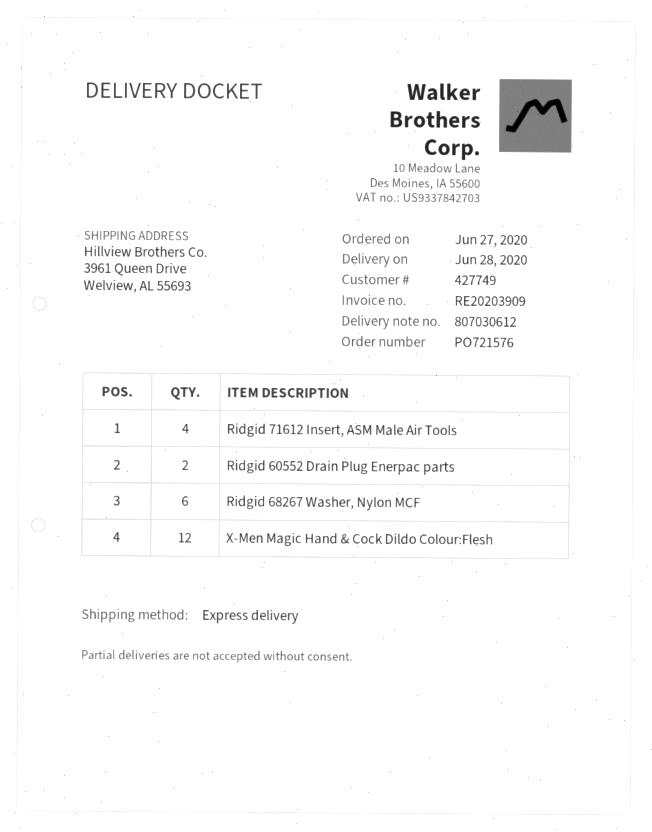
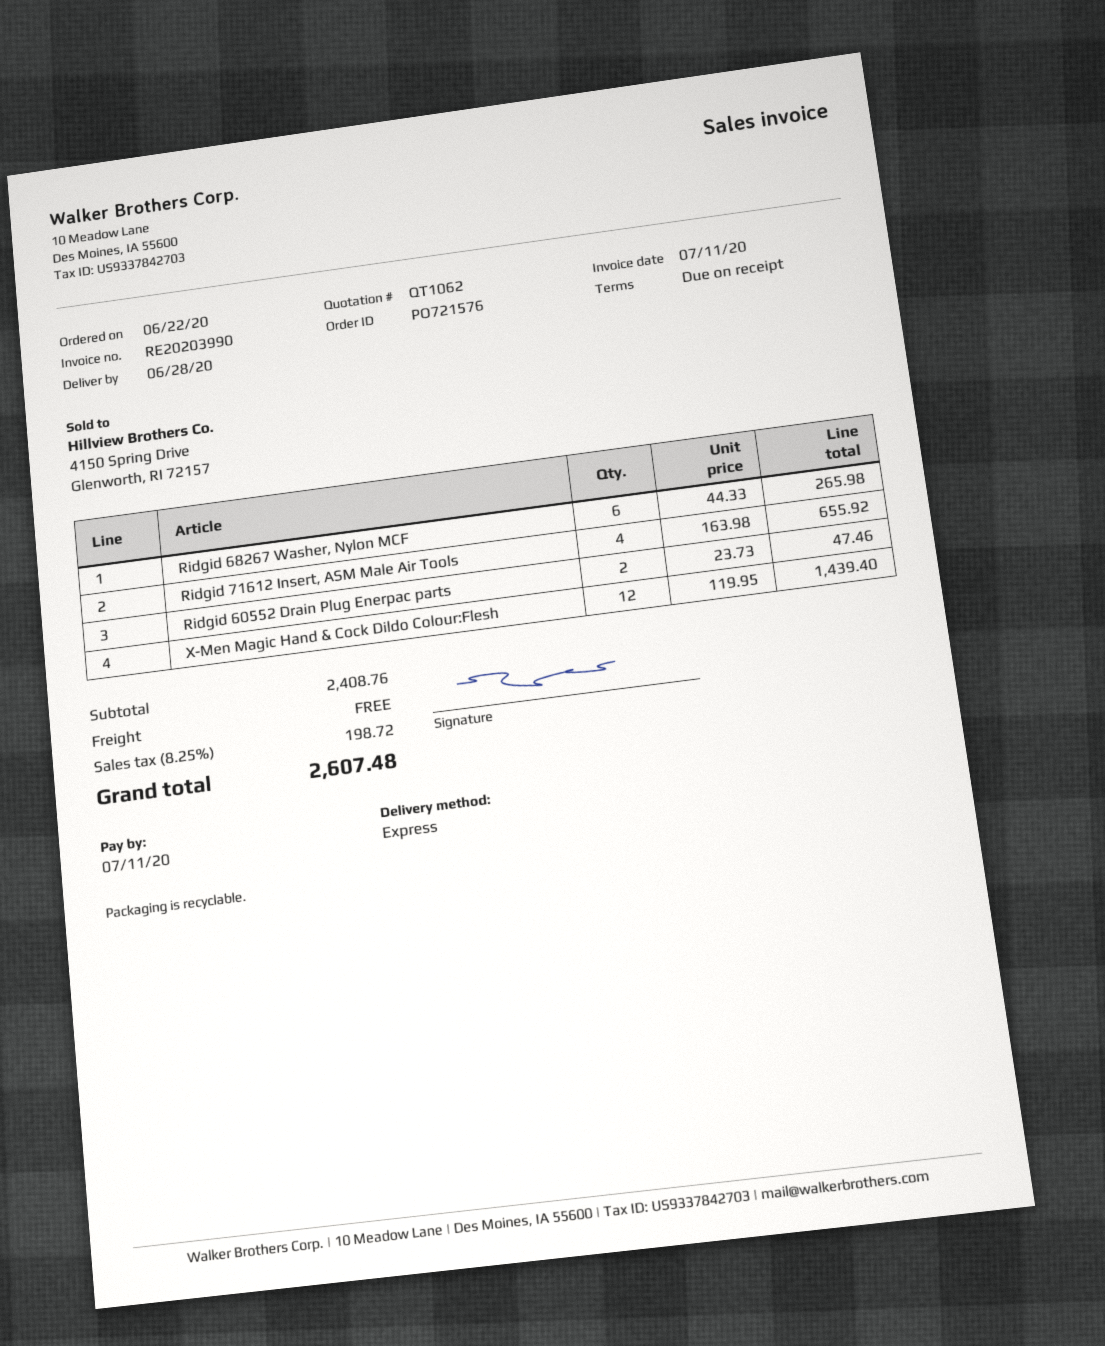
order date: 2020-06-27 -> 2020-06-22
invoice number: RE20203909 -> RE20203990

